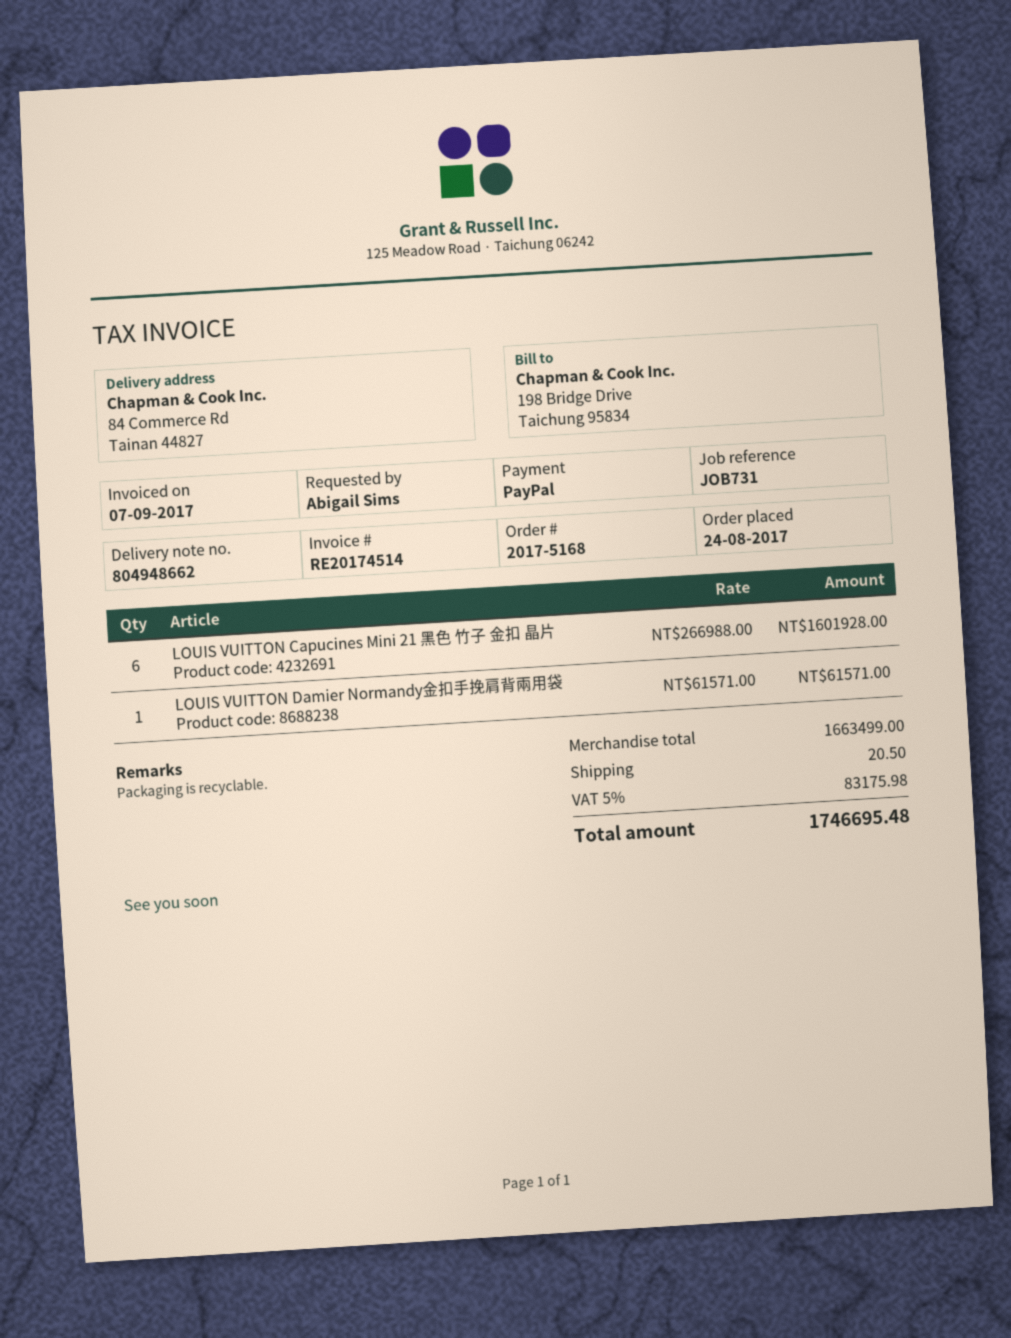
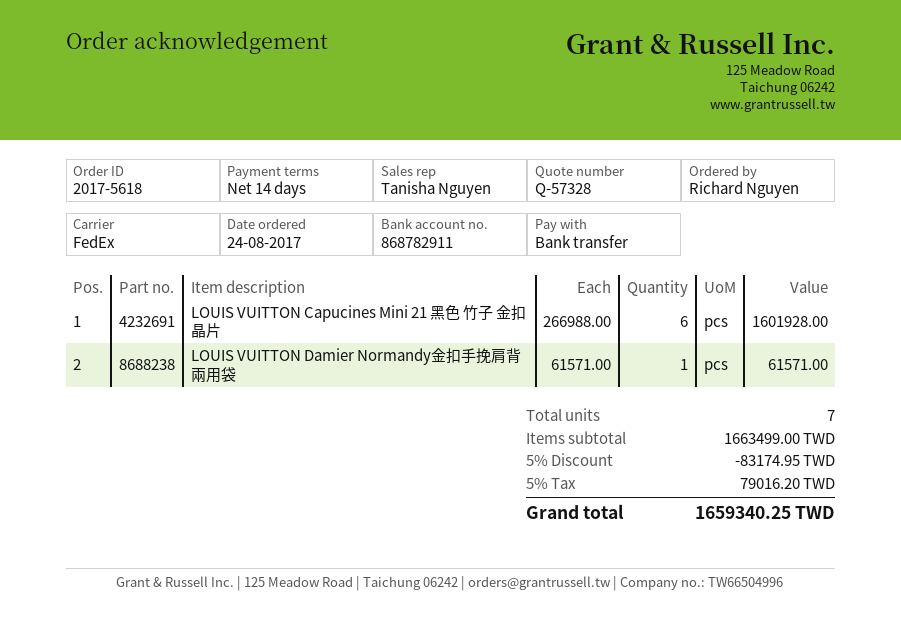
order number: 2017-5168 -> 2017-5618
ordered by: Abigail Sims -> Richard Nguyen
payment method: PayPal -> bank transfer
discount: none -> 5% = 83174.95
shipping: 20.50 -> none
tax: 5% = 83175.98 -> 5% = 79016.20
total: 1746695.48 -> 1659340.25

